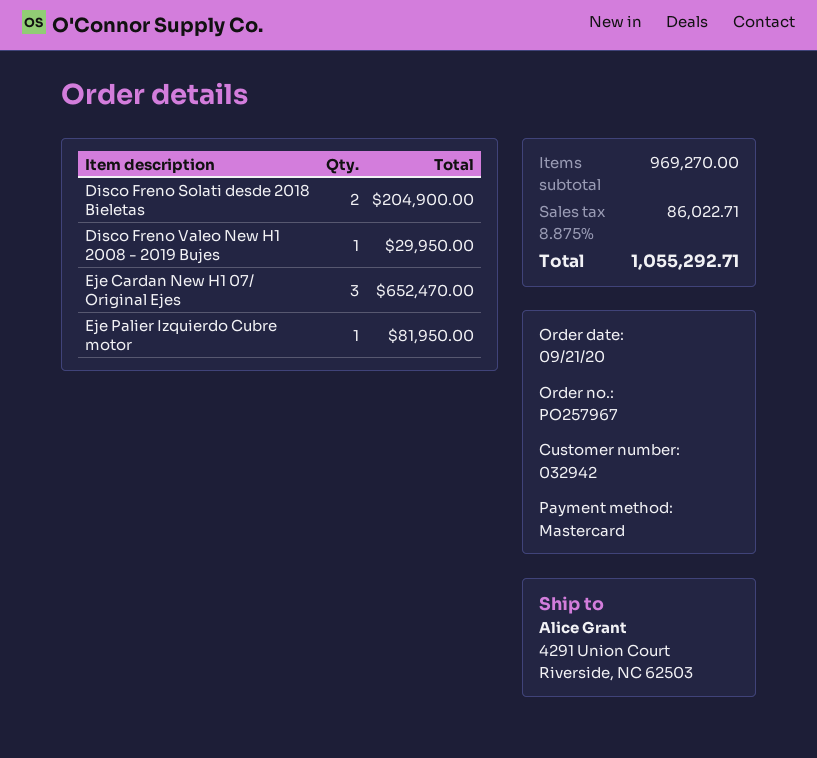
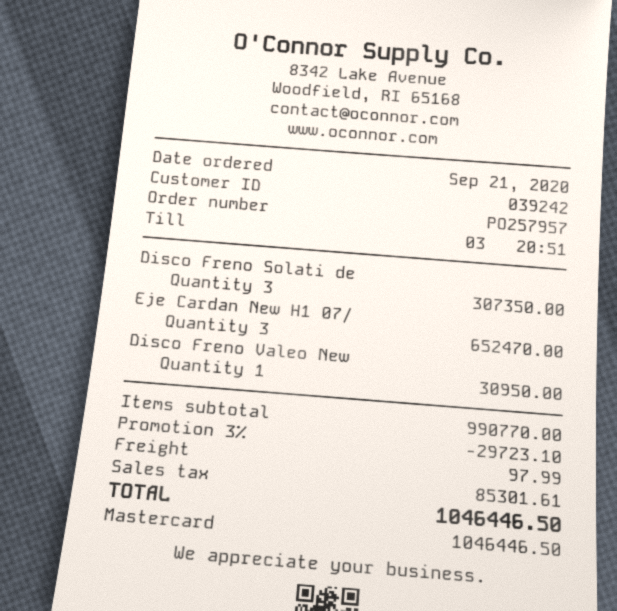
order number: PO257967 -> PO257957
customer number: 032942 -> 039242
Disco Freno Solati desde 2018 Bieletas: 2 for 204900.00 -> 3 for 307350.00
Disco Freno Valeo New H1 2008 - 2019 Bujes: 1 for 29950.00 -> 1 for 30950.00
Eje Palier Izquierdo Cubre motor: 1 for 81950.00 -> none
subtotal: 969270.00 -> 990770.00
discount: none -> 3% = 29723.10
shipping: none -> 97.99
tax: 86022.71 -> 85301.61
total: 1055292.71 -> 1046446.50

